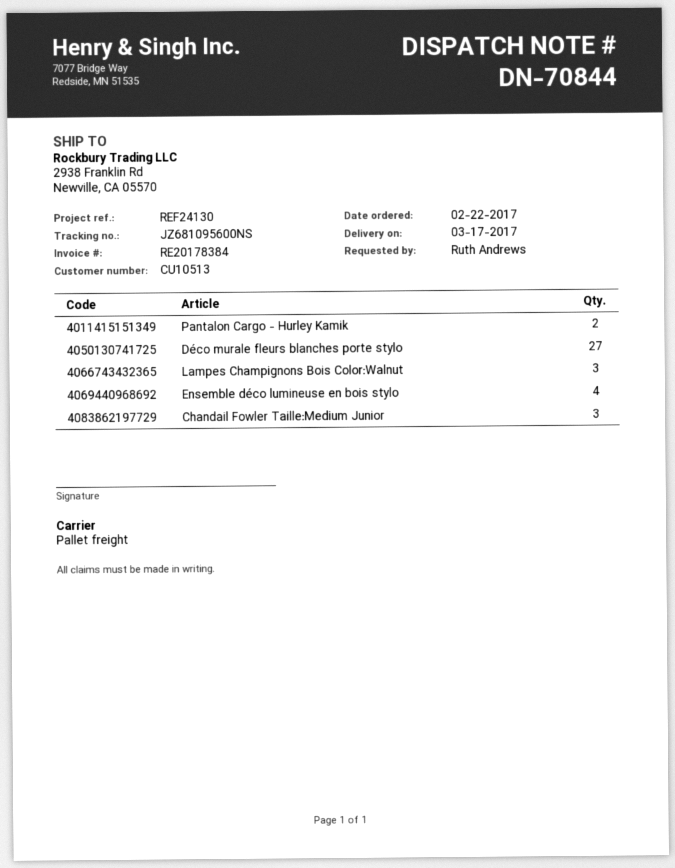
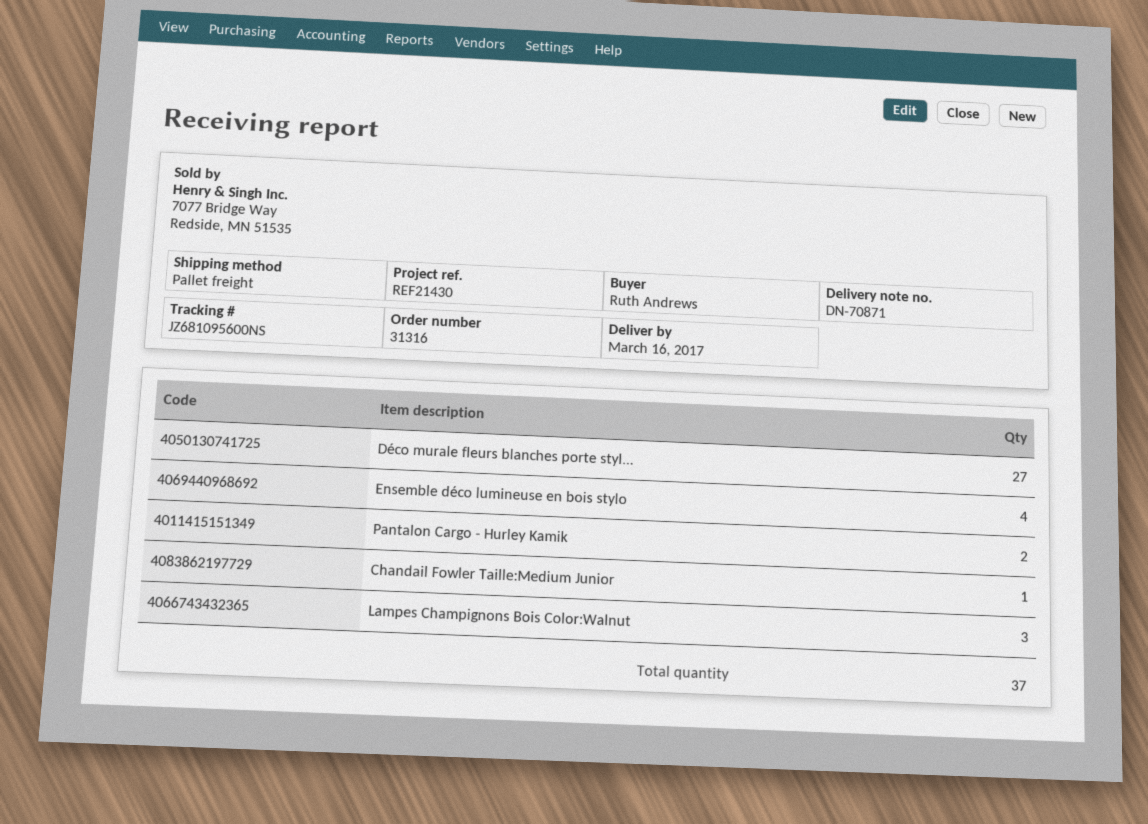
delivery note number: DN-70844 -> DN-70871
delivery date: 2017-03-17 -> 2017-03-16
reference: REF24130 -> REF21430
Chandail Fowler Taille:Medium Junior: 3 -> 1

